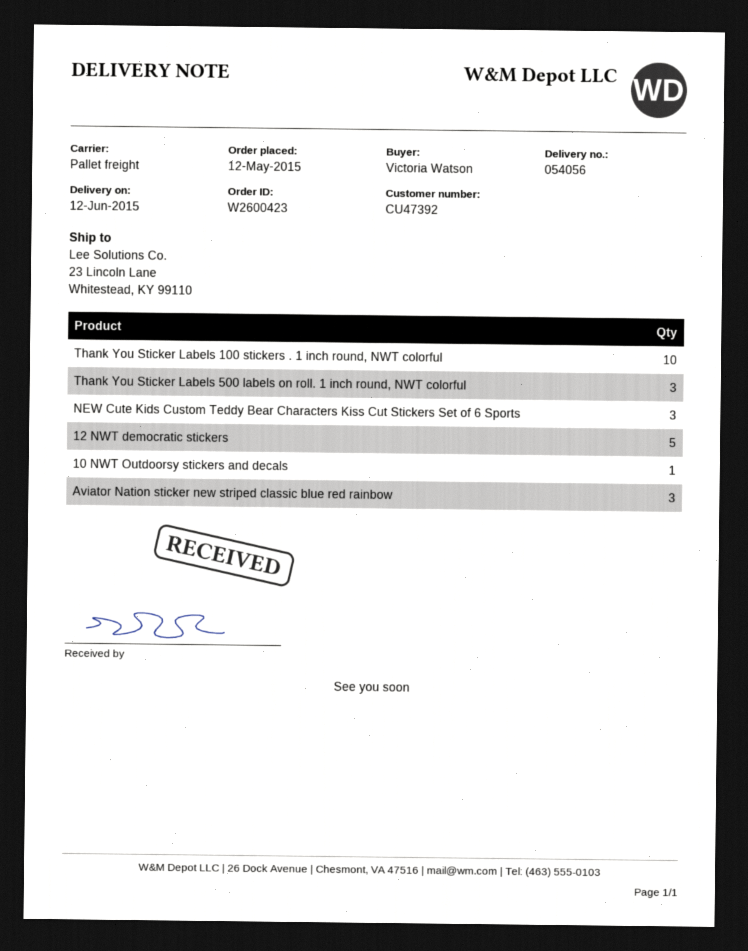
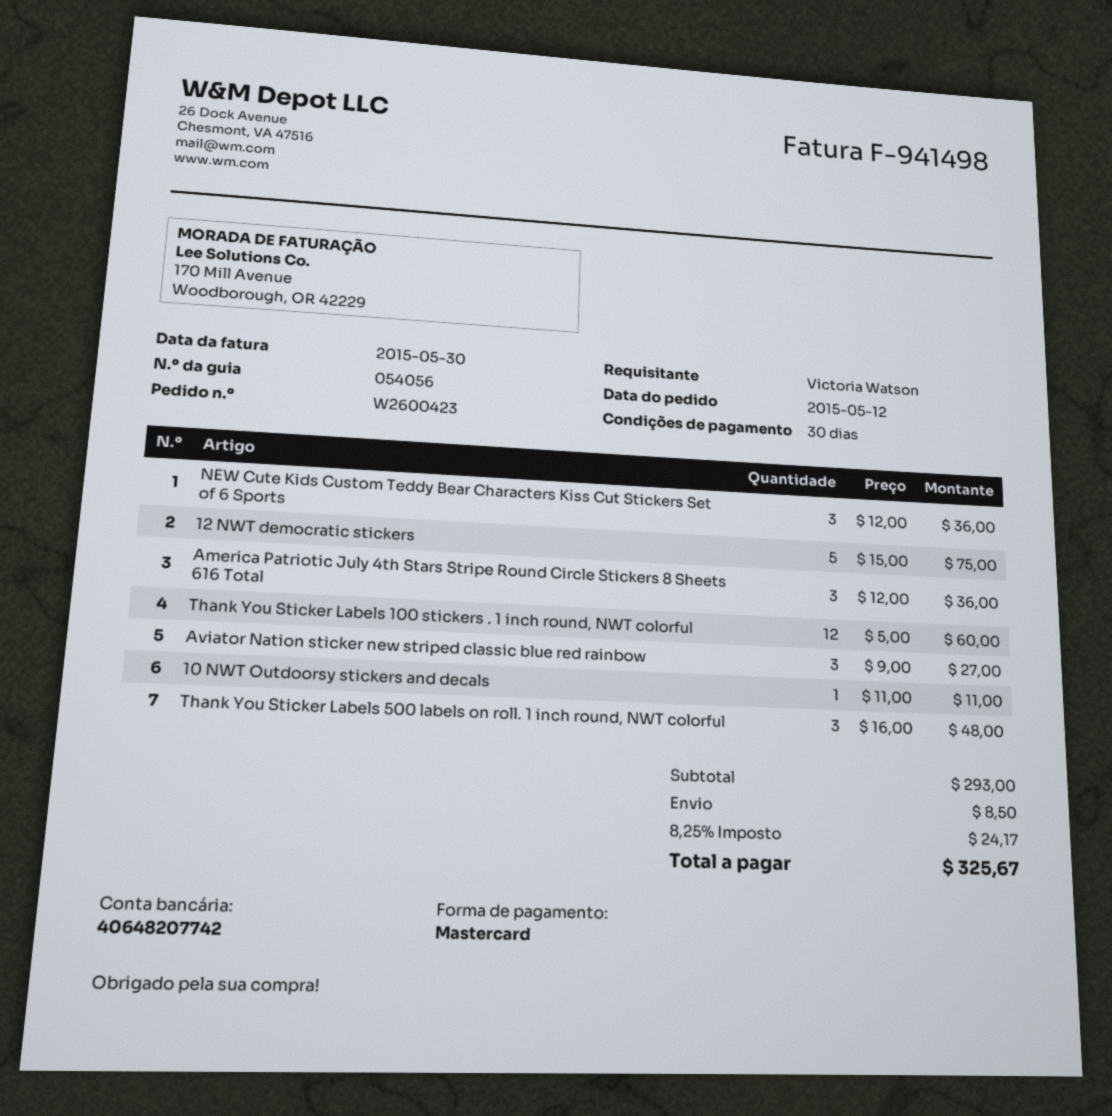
Thank You Sticker Labels 100 stickers . 1 inch round, NWT colorful: 10 -> 12
America Patriotic July 4th Stars Stripe Round Circle Stickers 8 Sheets 616 Total: none -> 3

